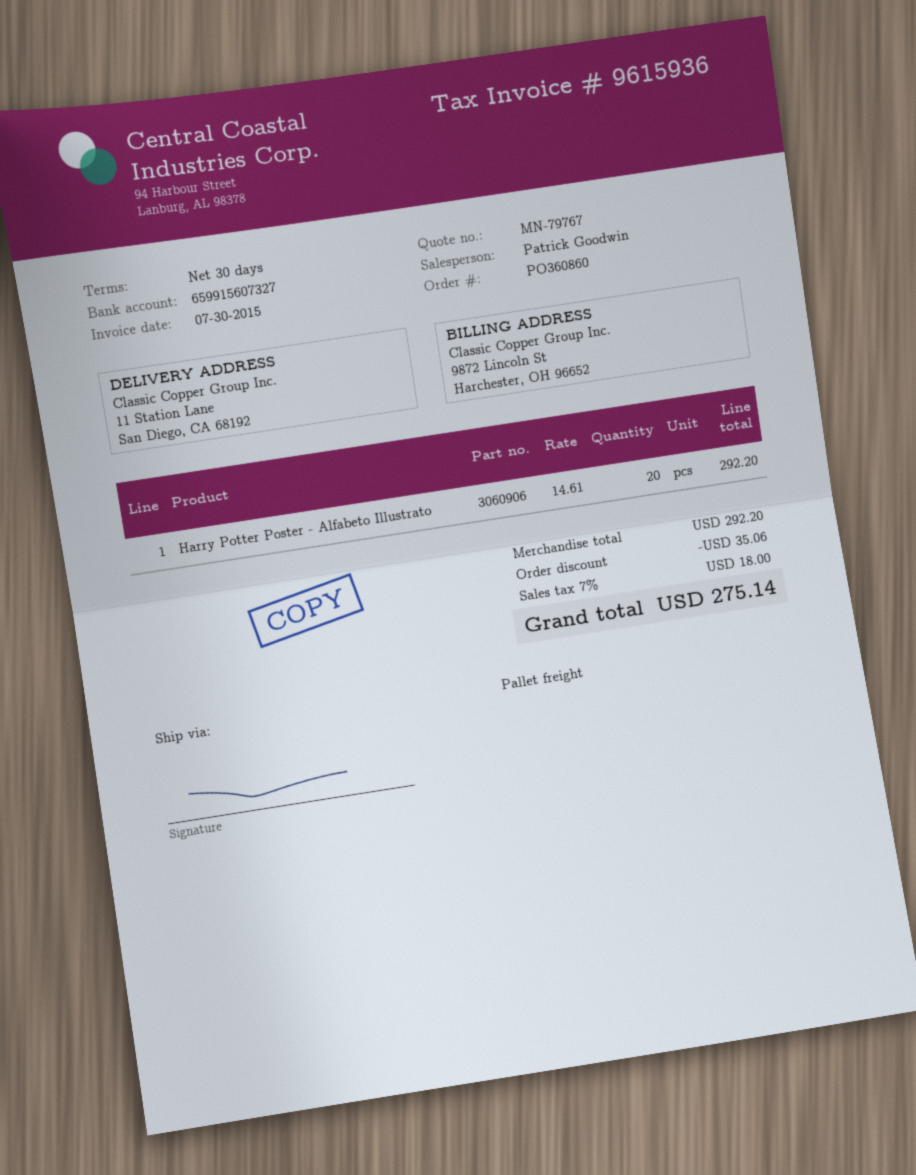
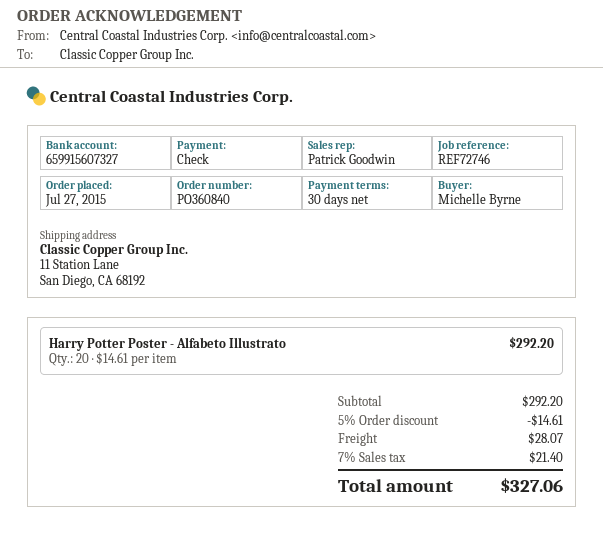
order number: PO360860 -> PO360840
discount: 35.06 -> 14.61
shipping: none -> 28.07
tax: 7% = 18.00 -> 7% = 21.40
total: 275.14 -> 327.06

